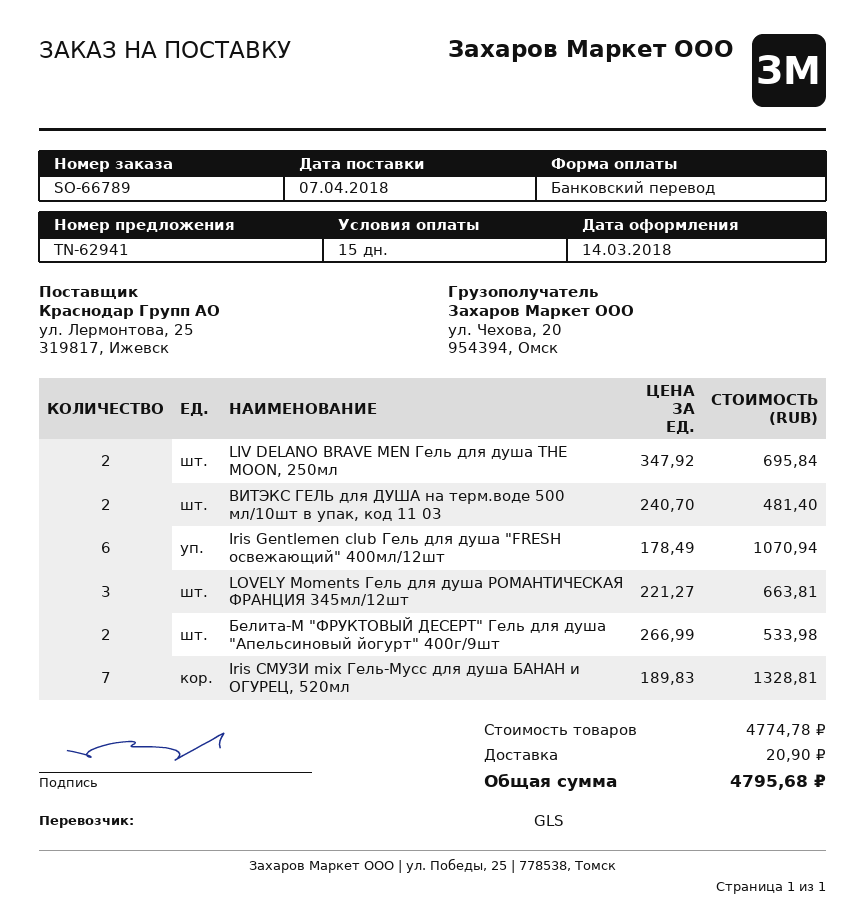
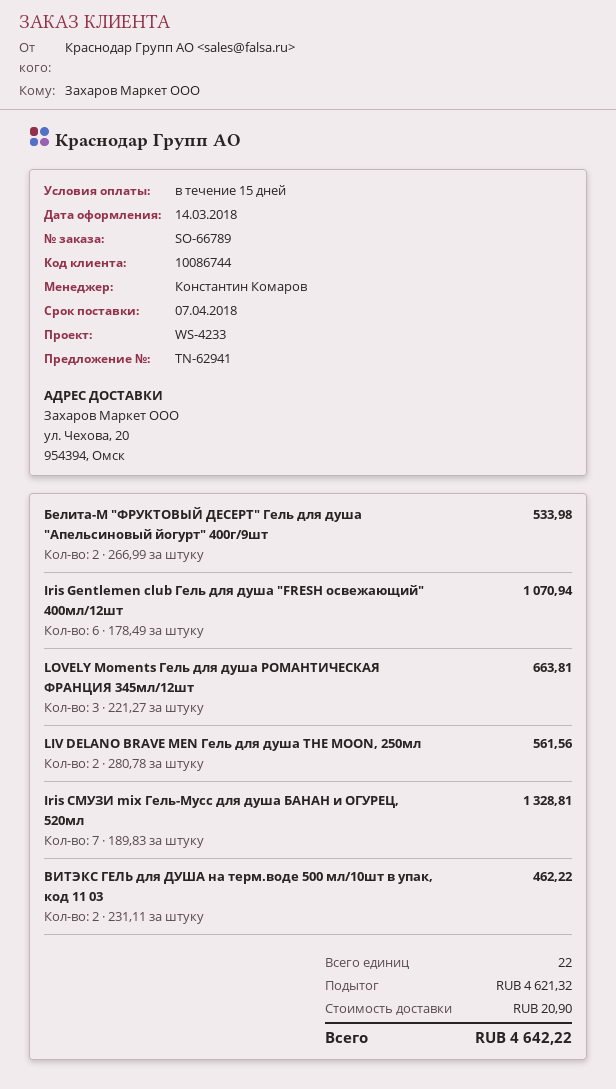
LIV DELANO BRAVE MEN Гель для душа THE MOON, 250мл: 2 x 347.92 = 695.84 -> 2 x 280.78 = 561.56
ВИТЭКС ГЕЛЬ для ДУША на терм.воде 500 мл/10шт в упак, код 11 03: 2 x 240.70 = 481.40 -> 2 x 231.11 = 462.22
subtotal: 4774.78 -> 4621.32
total: 4795.68 -> 4642.22

